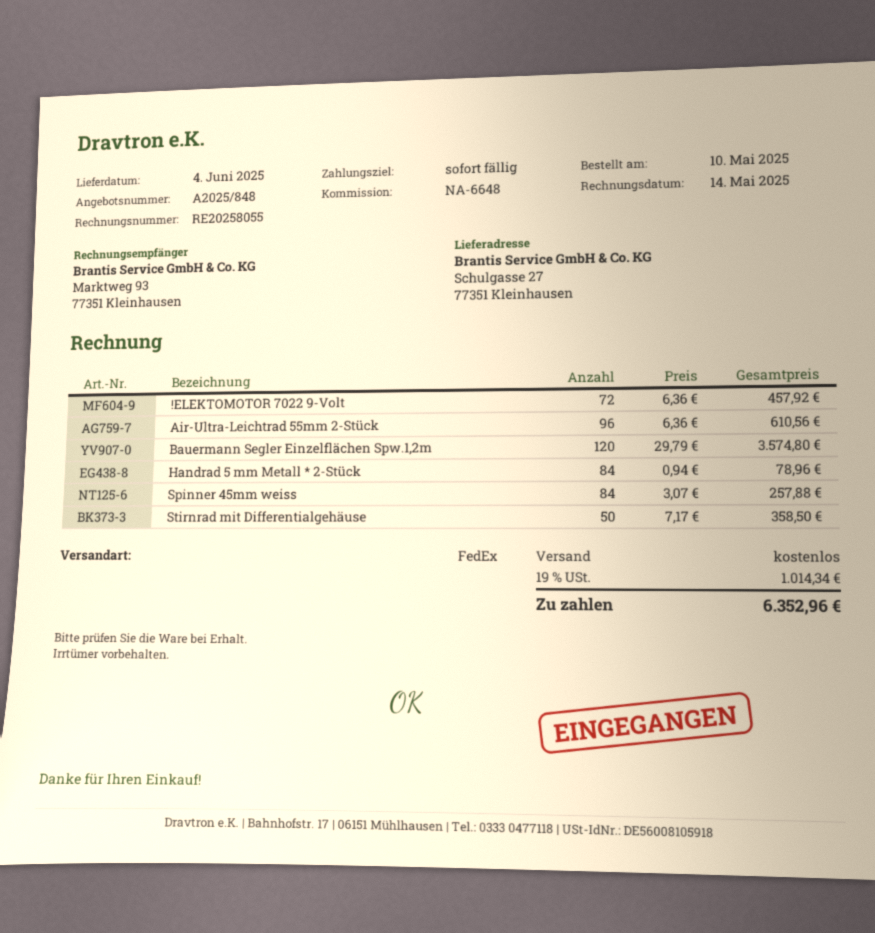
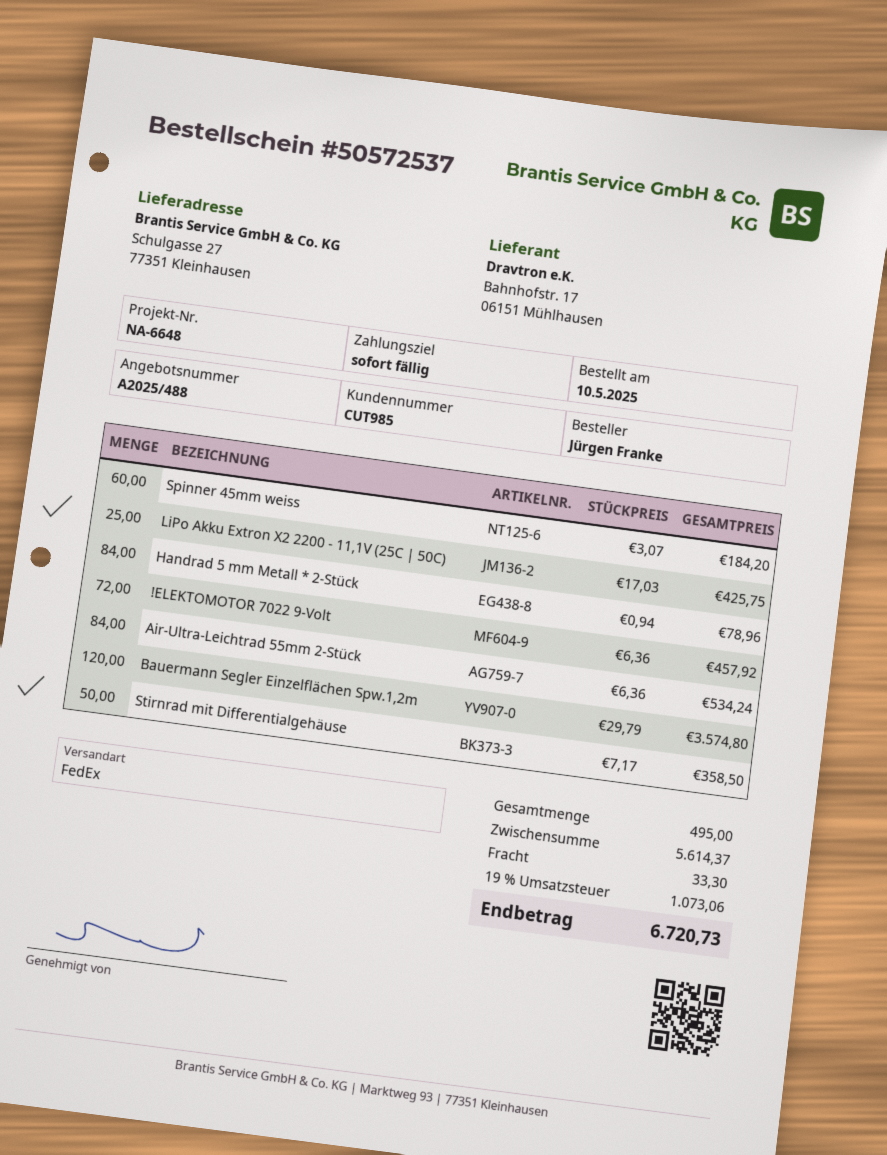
quote number: A2025/848 -> A2025/488
Air-Ultra-Leichtrad 55mm 2-Stück: 96 x 6.36 = 610.56 -> 84 x 6.36 = 534.24
Spinner 45mm weiss: 84 x 3.07 = 257.88 -> 60 x 3.07 = 184.20
LiPo Akku Extron X2 2200 - 11,1V (25C | 50C): none -> 25 x 17.03 = 425.75
shipping: 0.00 -> 33.30
tax: 19% = 1014.34 -> 19% = 1073.06
total: 6352.96 -> 6720.73

